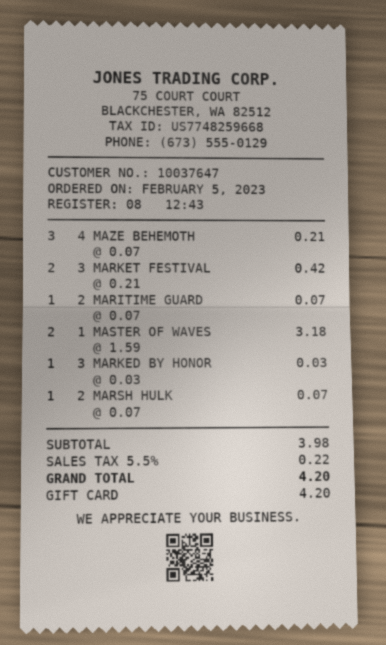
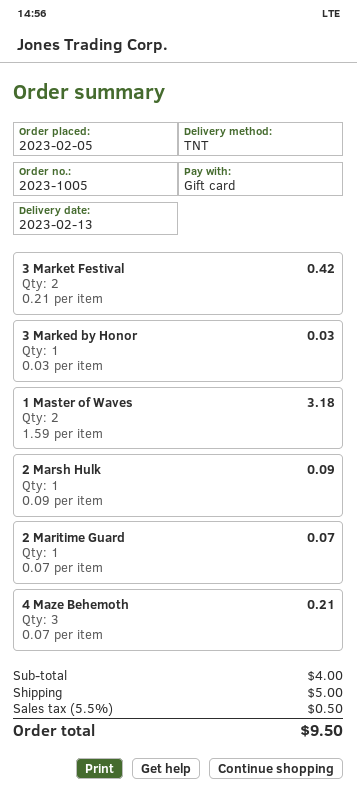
2 MARSH HULK: 1 x 0.07 = 0.07 -> 1 x 0.09 = 0.09
subtotal: 3.98 -> 4.00
shipping: none -> 5.00
tax: 5.5% = 0.22 -> 5.5% = 0.50
total: 4.20 -> 9.50

